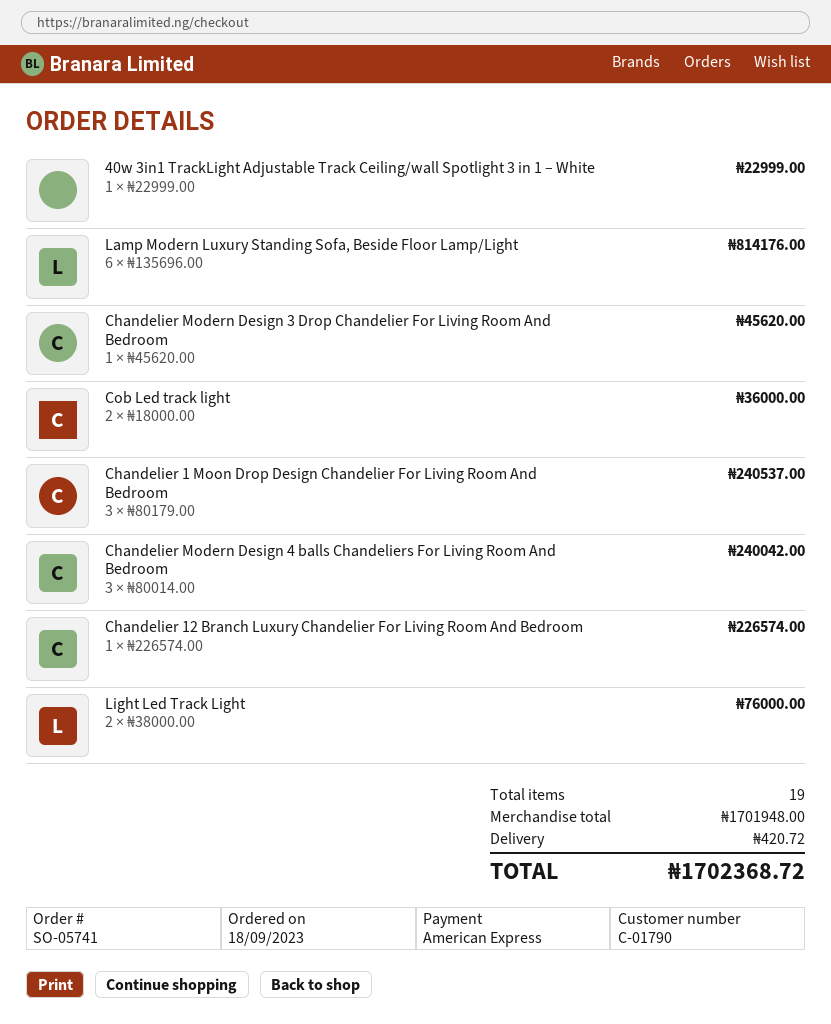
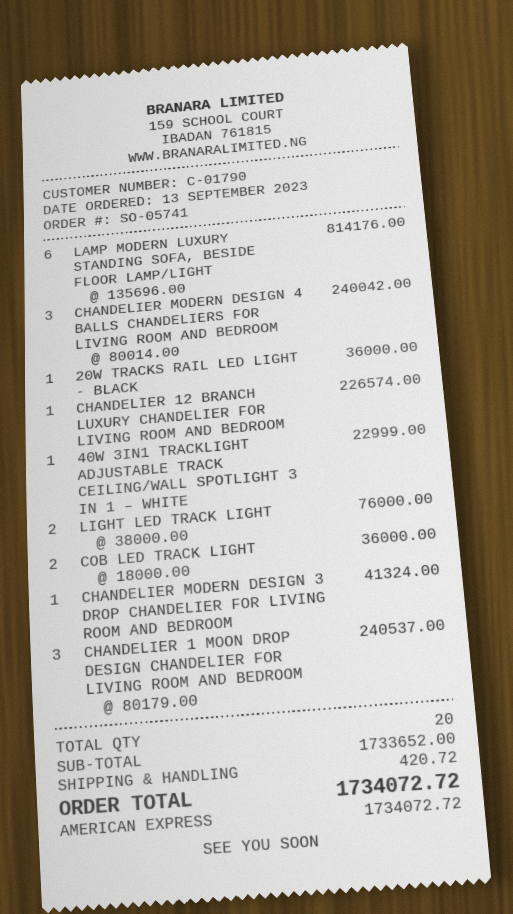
order date: 2023-09-18 -> 2023-09-13
Chandelier Modern Design 3 Drop Chandelier For Living Room And Bedroom: 1 x 45620.00 = 45620.00 -> 1 x 41324.00 = 41324.00
20W TRACKS RAIL LED LIGHT - BLACK: none -> 1 x 36000.00 = 36000.00
total quantity: 19 -> 20
subtotal: 1701948.00 -> 1733652.00
total: 1702368.72 -> 1734072.72

